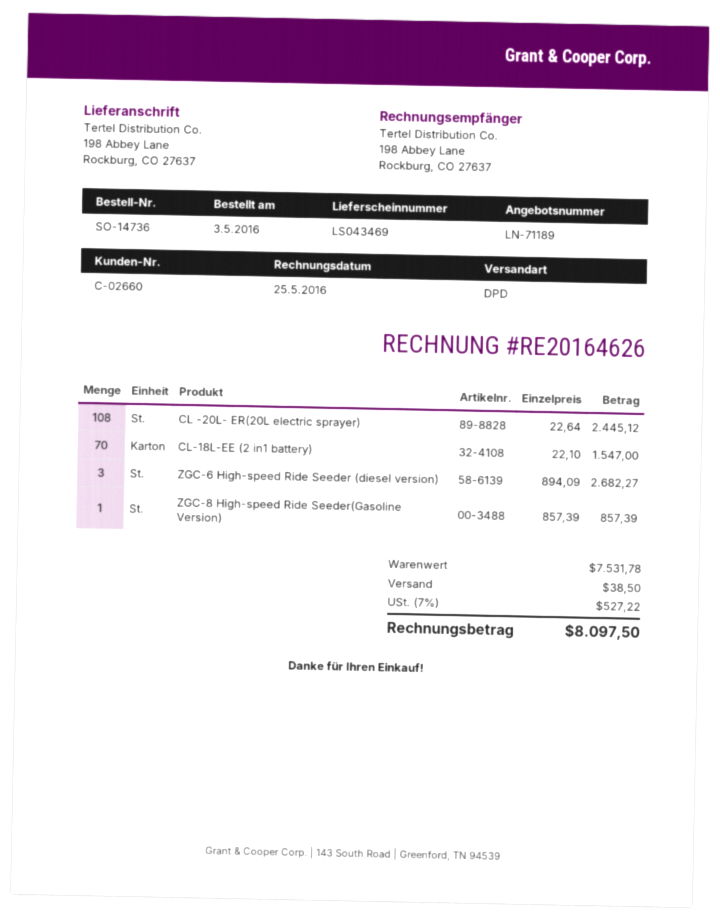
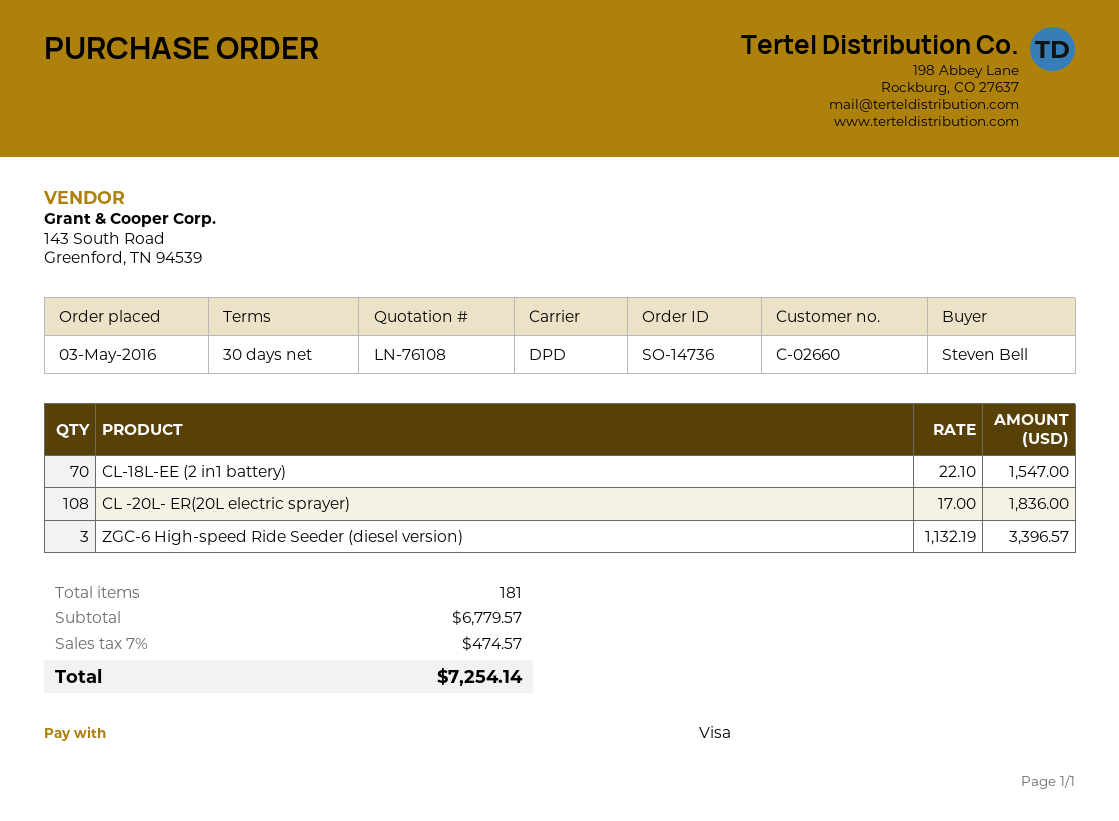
quote number: LN-71189 -> LN-76108
CL -20L- ER(20L electric sprayer): 108 x 22.64 = 2445.12 -> 108 x 17.00 = 1836.00
ZGC-6 High-speed Ride Seeder (diesel version): 3 x 894.09 = 2682.27 -> 3 x 1132.19 = 3396.57
ZGC-8 High-speed Ride Seeder(Gasoline Version): 1 x 857.39 = 857.39 -> none
subtotal: 7531.78 -> 6779.57
shipping: 38.50 -> none
tax: 7% = 527.22 -> 7% = 474.57
total: 8097.50 -> 7254.14

